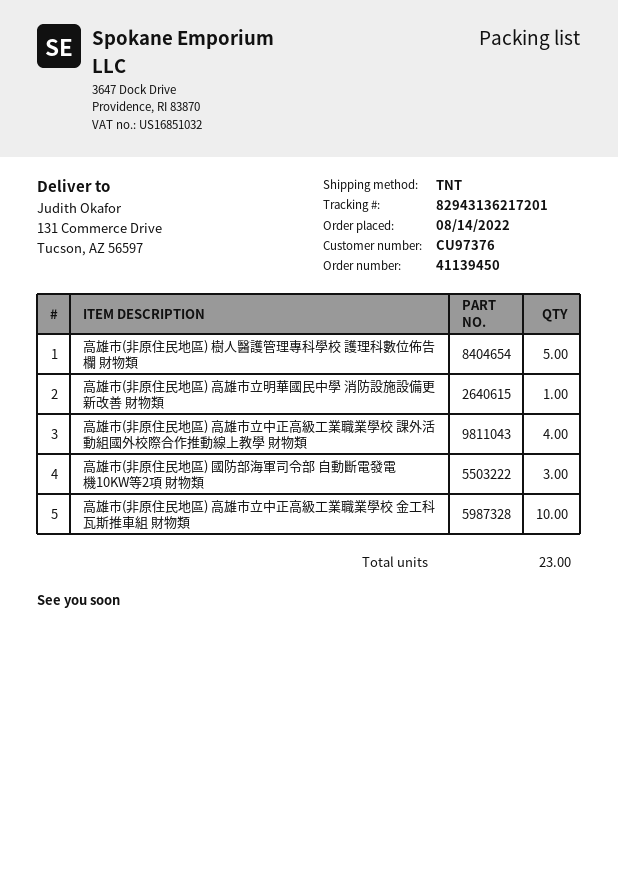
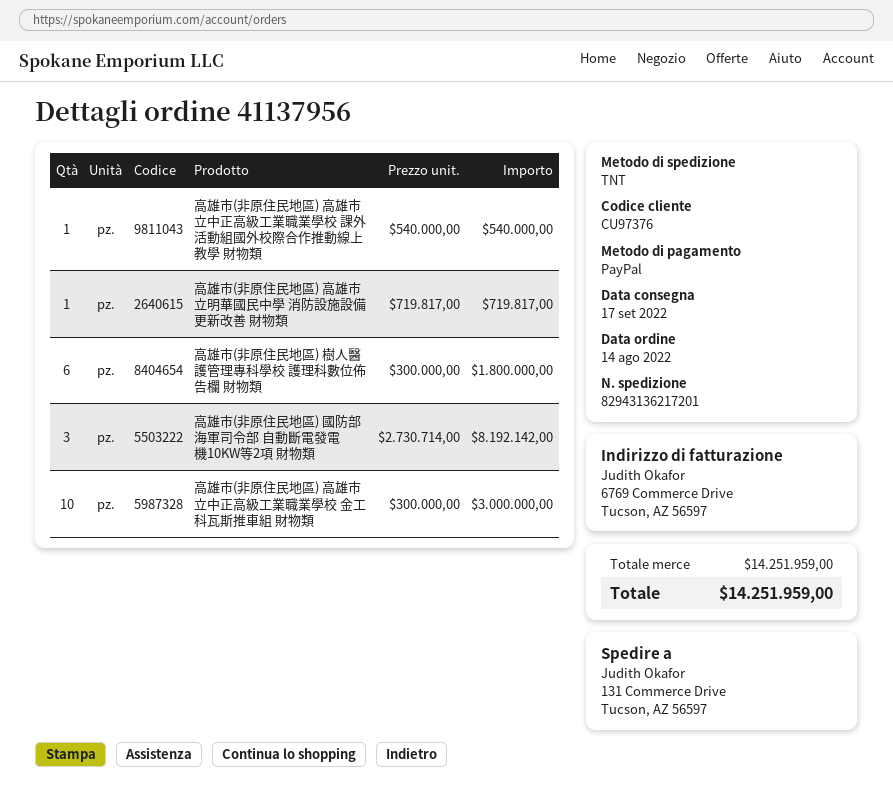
order number: 41139450 -> 41137956
高雄市(非原住民地區) 樹人醫護管理專科學校 護理科數位佈告欄 財物類: 5 -> 6
高雄市(非原住民地區) 高雄市立中正高級工業職業學校 課外活動組國外校際合作推動線上教學 財物類: 4 -> 1

